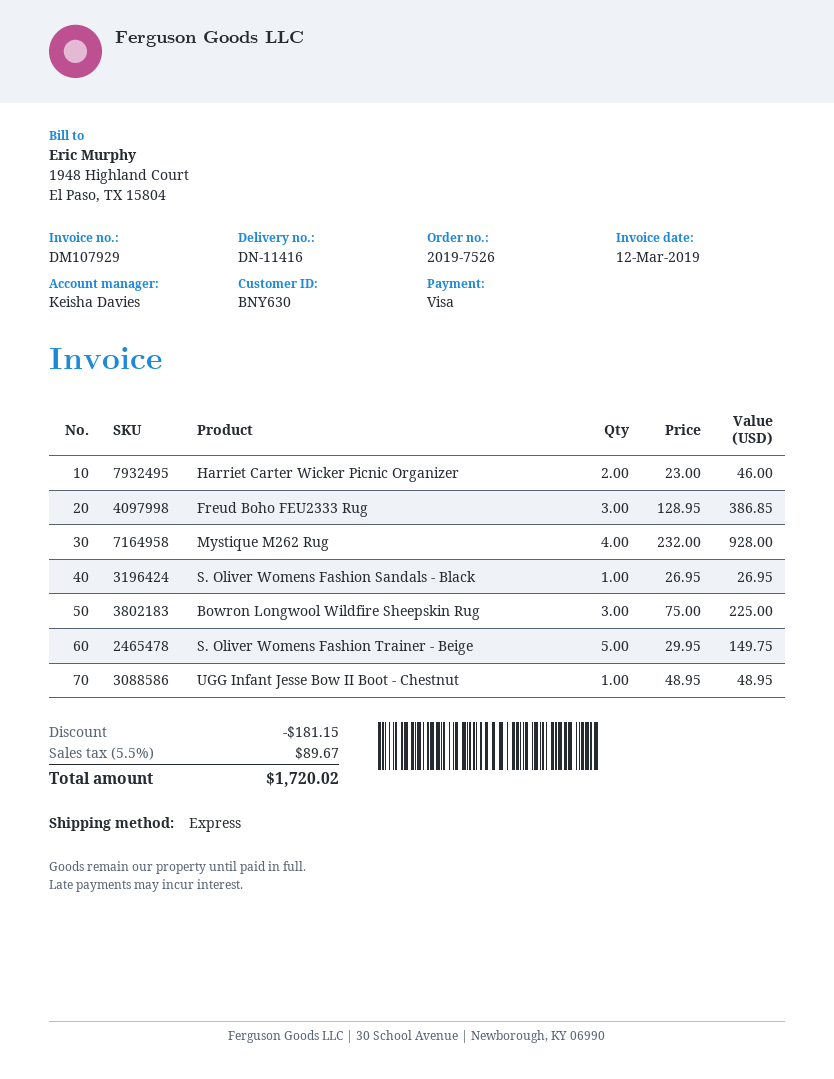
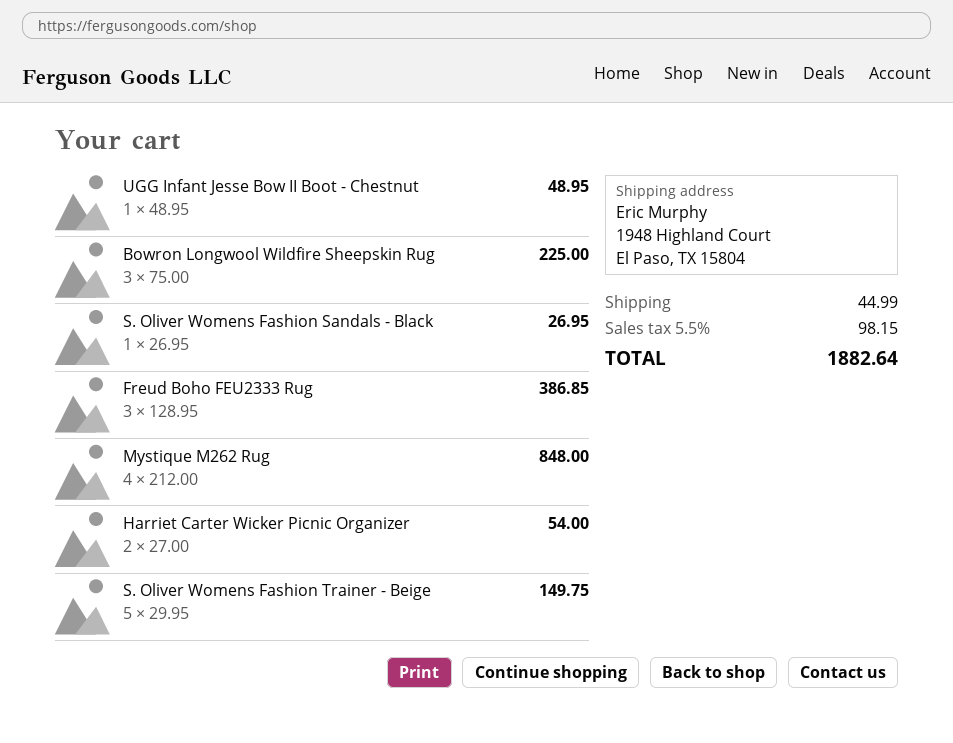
Harriet Carter Wicker Picnic Organizer: 2 x 23.00 = 46.00 -> 2 x 27.00 = 54.00
Mystique M262 Rug: 4 x 232.00 = 928.00 -> 4 x 212.00 = 848.00
discount: 181.15 -> none
shipping: none -> 44.99
tax: 5.5% = 89.67 -> 5.5% = 98.15
total: 1720.02 -> 1882.64

